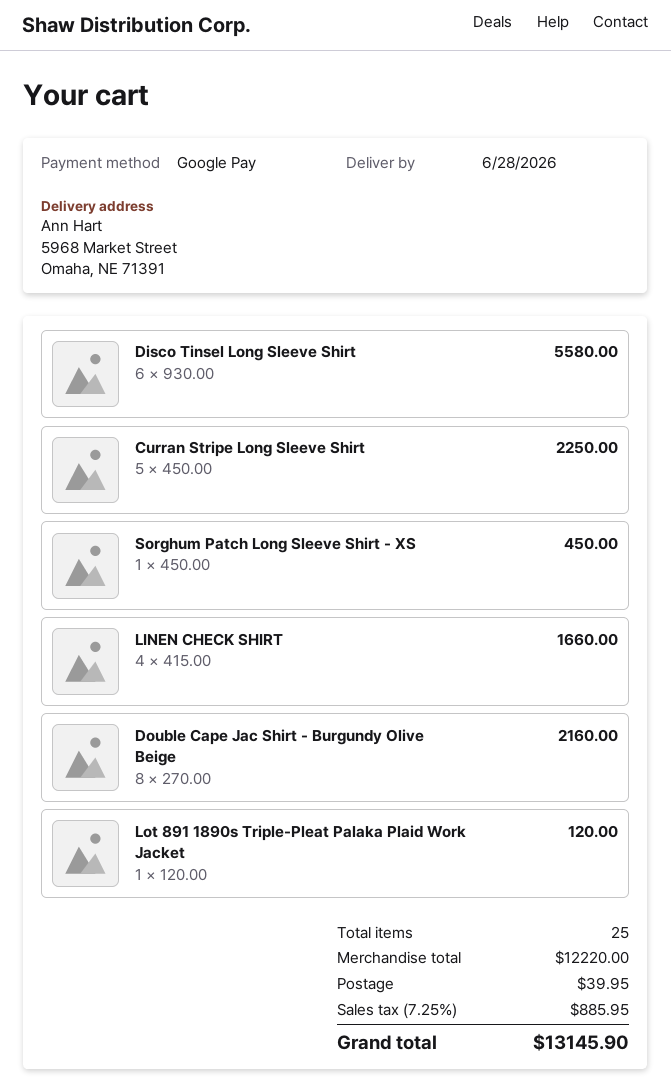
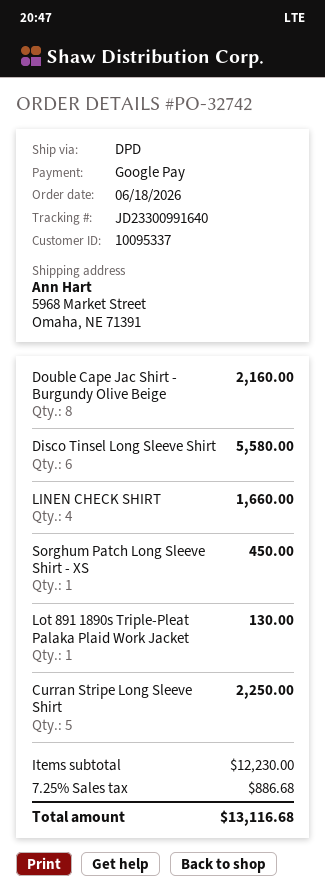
Lot 891 1890s Triple-Pleat Palaka Plaid Work Jacket: 1 for 120.00 -> 1 for 130.00
subtotal: 12220.00 -> 12230.00
shipping: 39.95 -> none
tax: 7.25% = 885.95 -> 7.25% = 886.68
total: 13145.90 -> 13116.68

